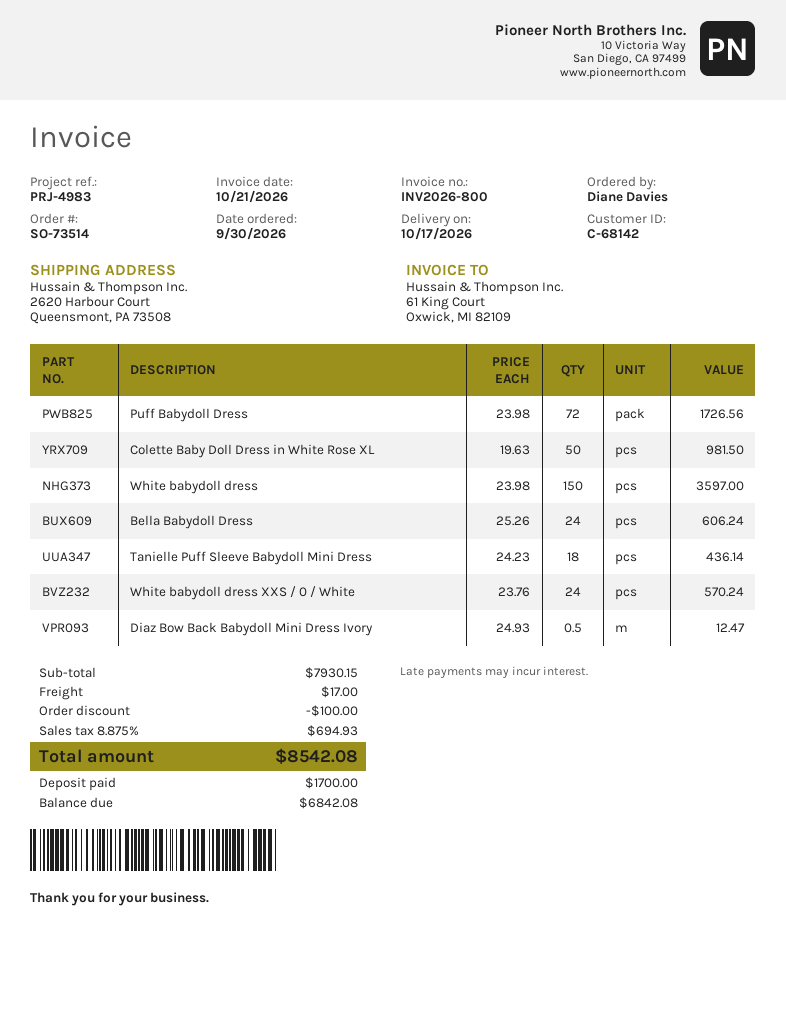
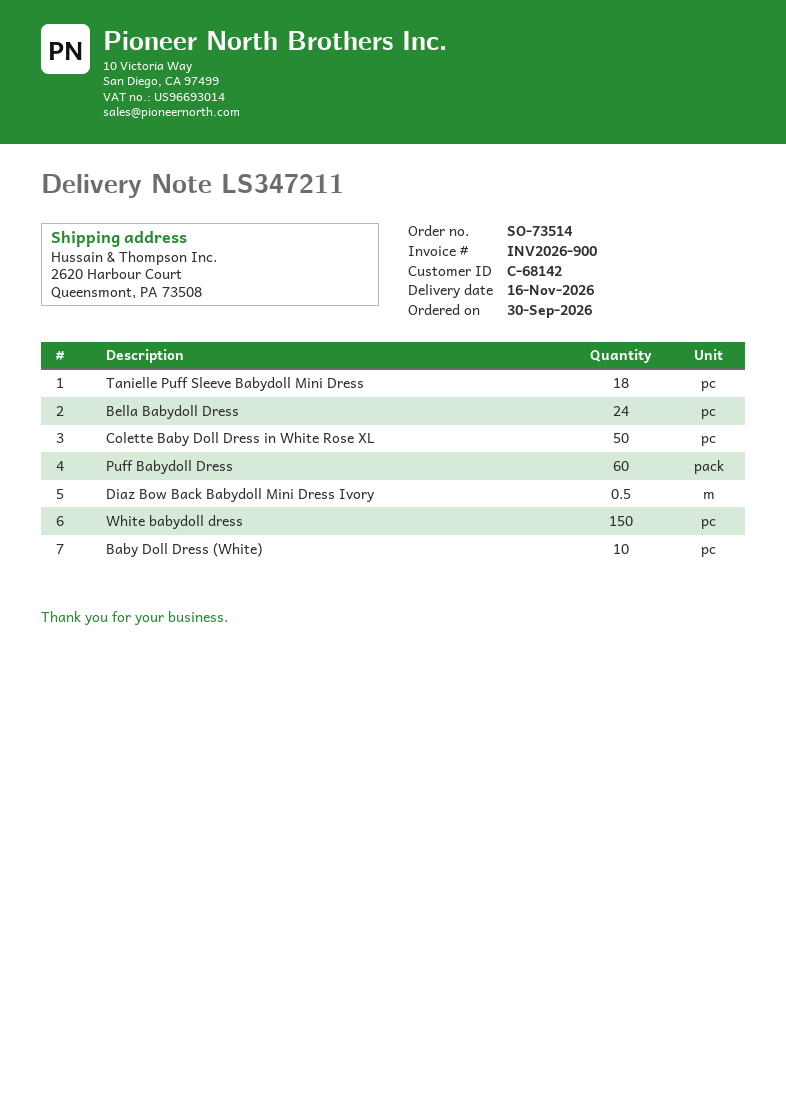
delivery date: 2026-10-17 -> 2026-11-16
invoice number: INV2026-800 -> INV2026-900
Puff Babydoll Dress: 72 -> 60
White babydoll dress XXS / 0 / White: 24 -> none
Baby Doll Dress (White): none -> 10

